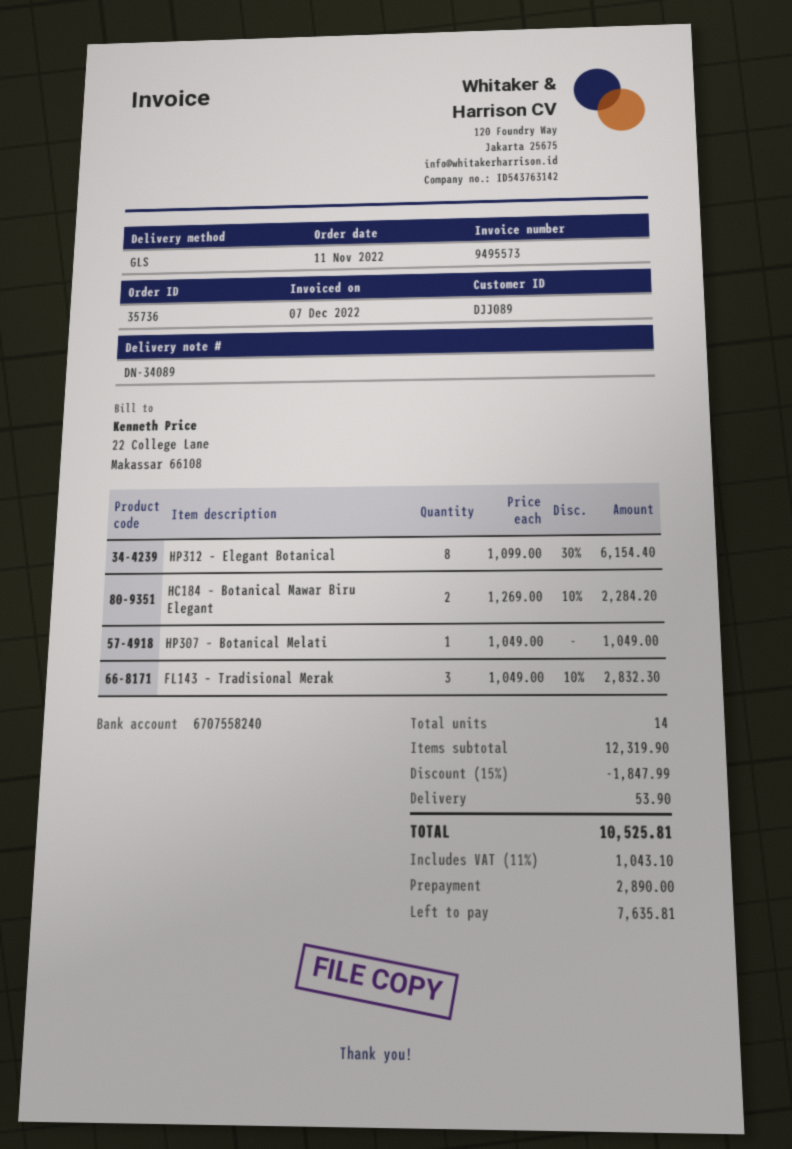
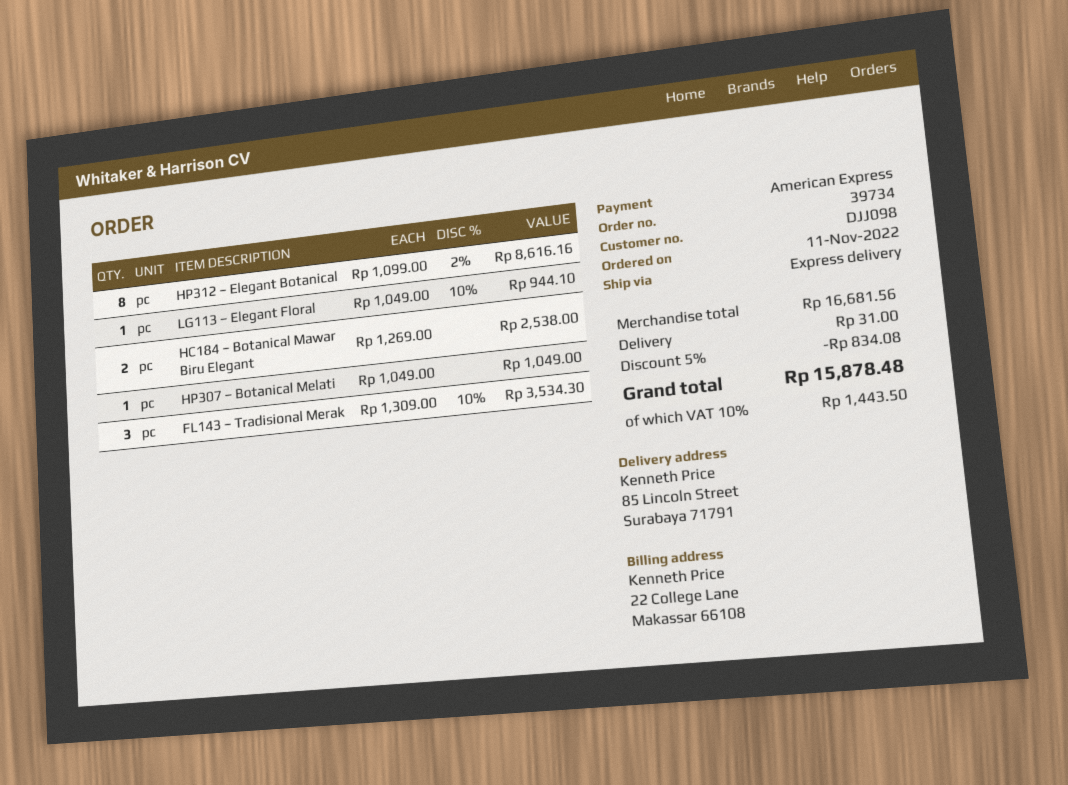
order number: 35736 -> 39734
customer number: DJJ089 -> DJJ098
shipping method: GLS -> express
HP312 – Elegant Botanical: 8 x 1099.00 - 30% = 6154.40 -> 8 x 1099.00 - 2% = 8616.16
HC184 – Botanical Mawar Biru Elegant: 2 x 1269.00 - 10% = 2284.20 -> 2 x 1269.00 = 2538.00
FL143 – Tradisional Merak: 3 x 1049.00 - 10% = 2832.30 -> 3 x 1309.00 - 10% = 3534.30
LG113 – Elegant Floral: none -> 1 x 1049.00 - 10% = 944.10
subtotal: 12319.90 -> 16681.56
discount: 15% = 1847.99 -> 5% = 834.08
shipping: 53.90 -> 31.00
tax: 11% = 1043.10 -> 10% = 1443.50
total: 10525.81 -> 15878.48

